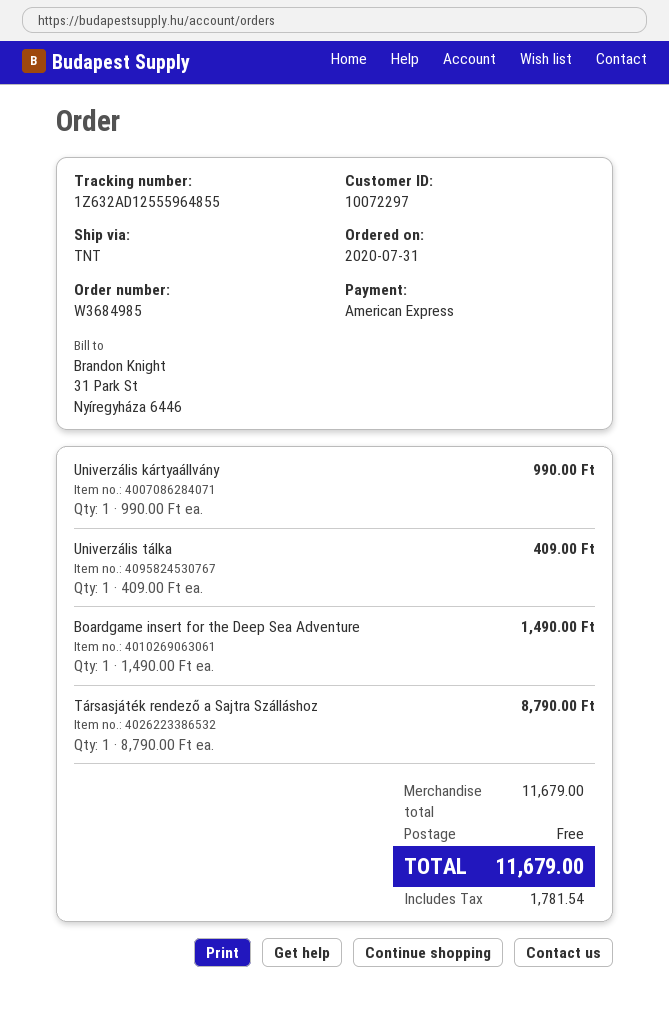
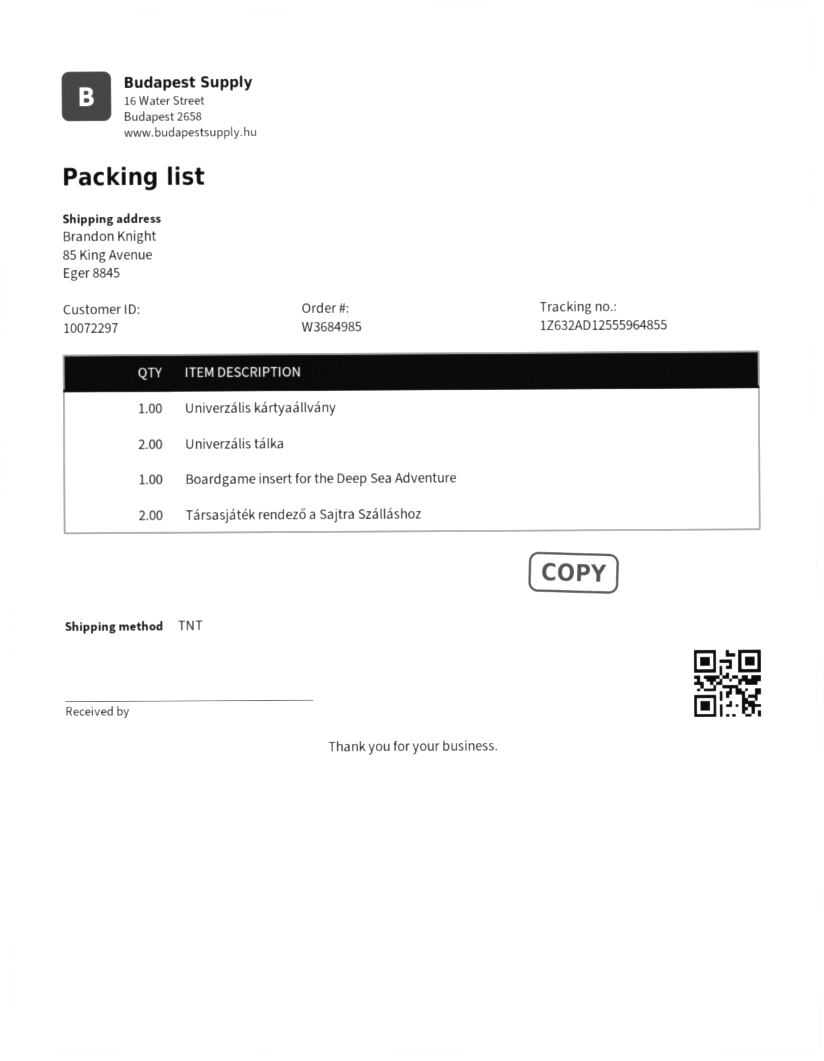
Univerzális tálka: 1 -> 2
Társasjáték rendező a Sajtra Szálláshoz: 1 -> 2

